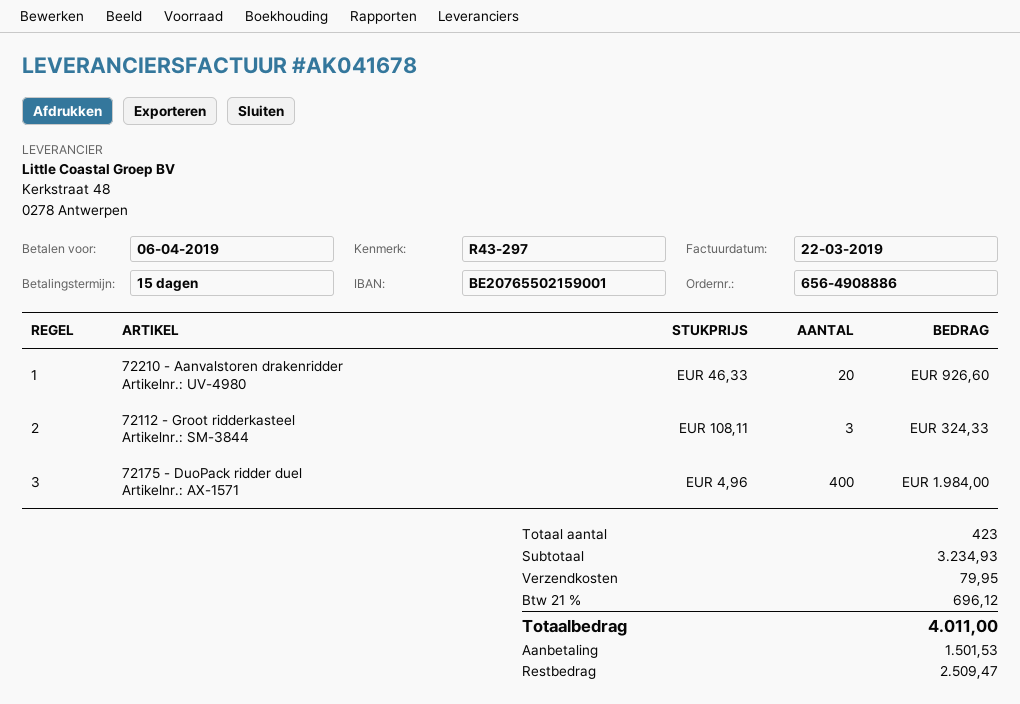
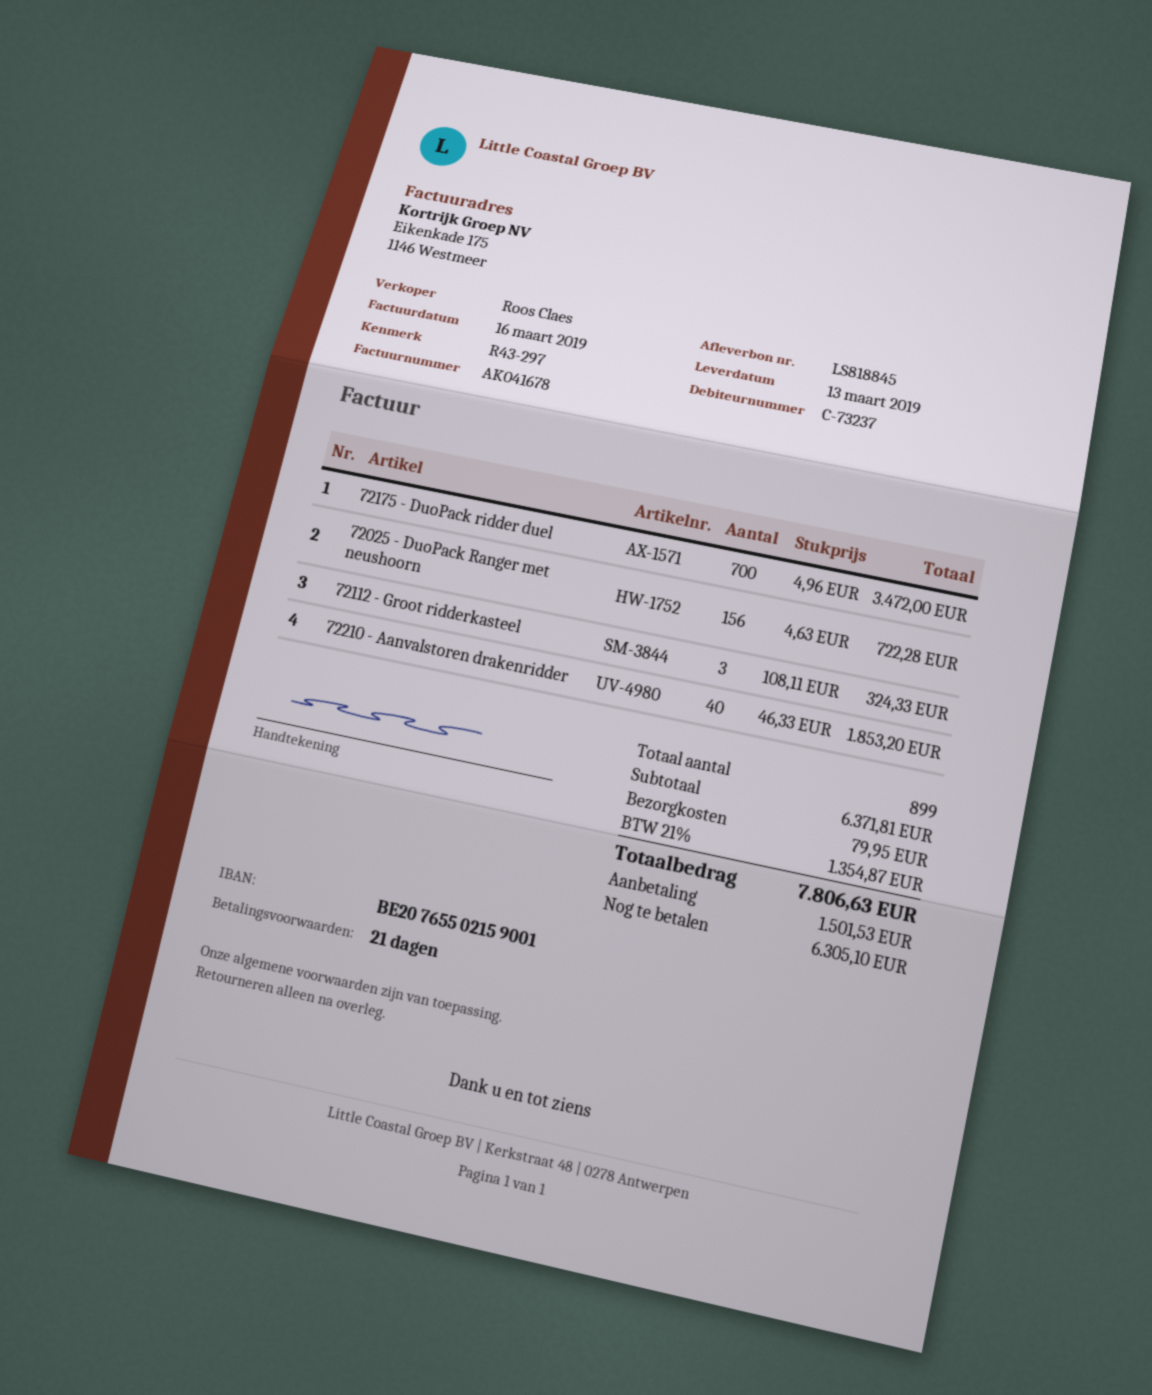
invoice date: 2019-03-22 -> 2019-03-16
payment terms: 15 days -> 21 days
72210 - Aanvalstoren drakenridder: 20 x 46.33 = 926.60 -> 40 x 46.33 = 1853.20
72175 - DuoPack ridder duel: 400 x 4.96 = 1984.00 -> 700 x 4.96 = 3472.00
72025 - DuoPack Ranger met neushoorn: none -> 156 x 4.63 = 722.28
total quantity: 423 -> 899
subtotal: 3234.93 -> 6371.81
tax: 21% = 696.12 -> 21% = 1354.87
total: 4011.00 -> 7806.63
balance: 2509.47 -> 6305.10

